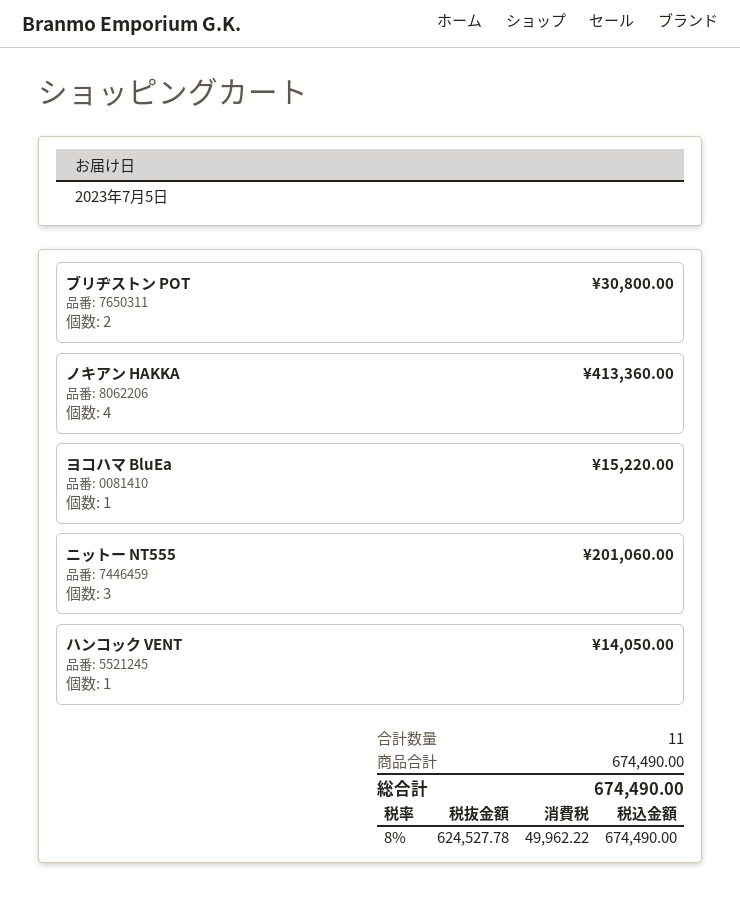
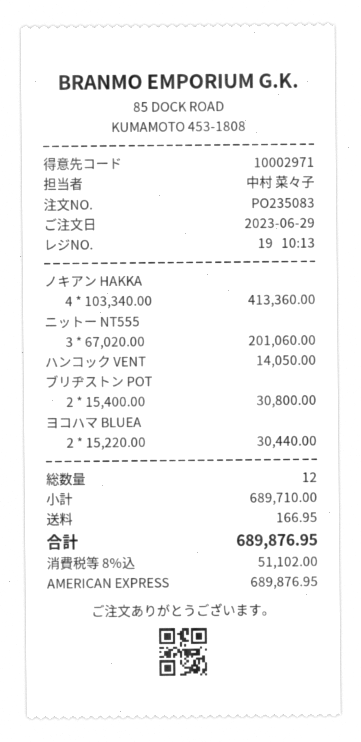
ヨコハマ BluEa: 1 for 15220.00 -> 2 for 30440.00
total quantity: 11 -> 12
subtotal: 674490.00 -> 689710.00
shipping: none -> 166.95
tax: 8% = 49962.22 -> 8% = 51102.00
total: 674490.00 -> 689876.95

